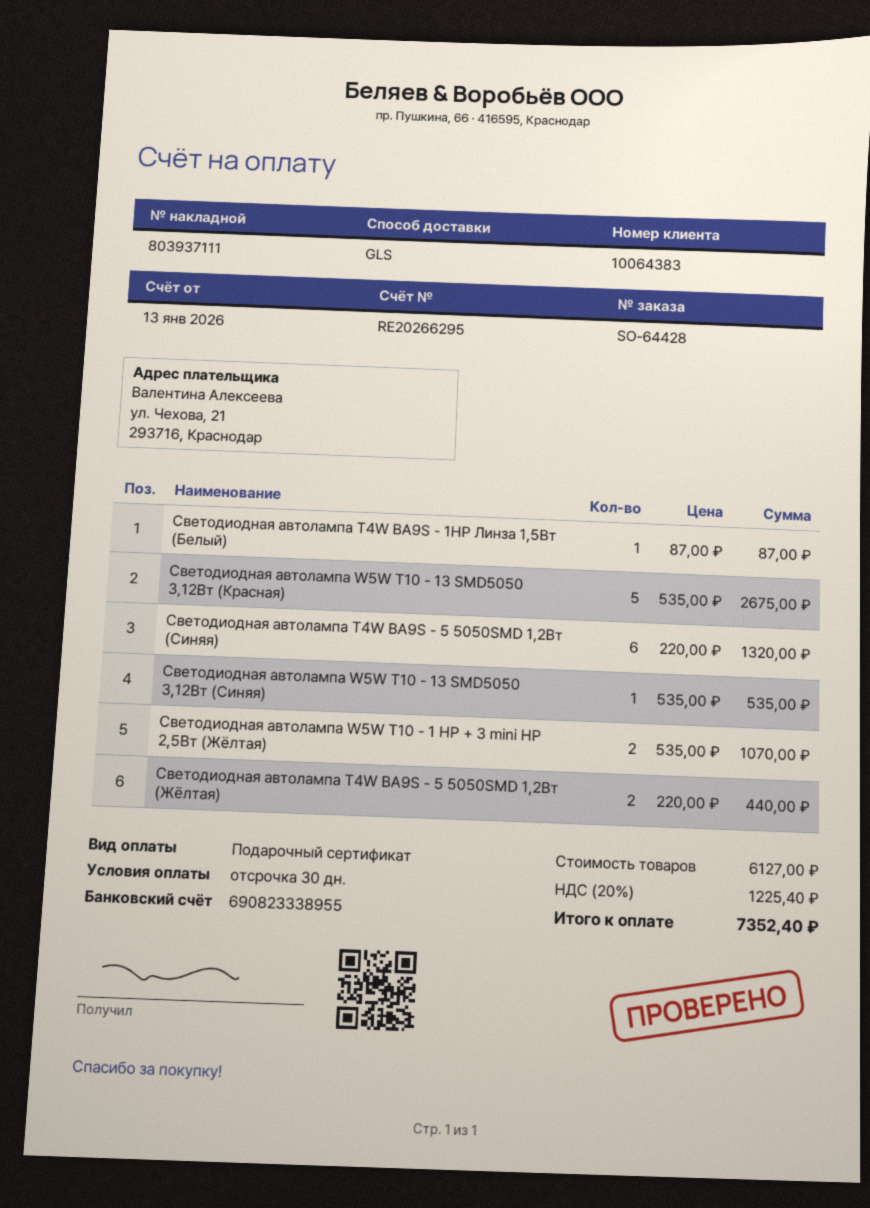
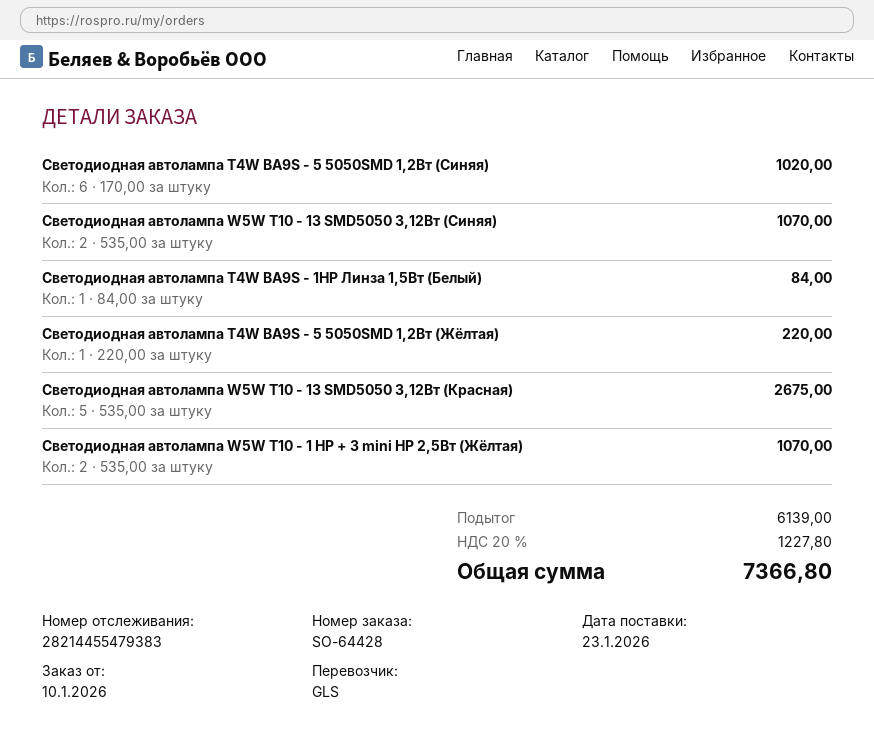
Светодиодная автолампа T4W BA9S - 1HP Линза 1,5Вт (Белый): 1 x 87.00 = 87.00 -> 1 x 84.00 = 84.00
Светодиодная автолампа T4W BA9S - 5 5050SMD 1,2Вт (Синяя): 6 x 220.00 = 1320.00 -> 6 x 170.00 = 1020.00
Светодиодная автолампа W5W T10 - 13 SMD5050 3,12Вт (Синяя): 1 x 535.00 = 535.00 -> 2 x 535.00 = 1070.00
Светодиодная автолампа T4W BA9S - 5 5050SMD 1,2Вт (Жёлтая): 2 x 220.00 = 440.00 -> 1 x 220.00 = 220.00
subtotal: 6127.00 -> 6139.00
tax: 20% = 1225.40 -> 20% = 1227.80
total: 7352.40 -> 7366.80

